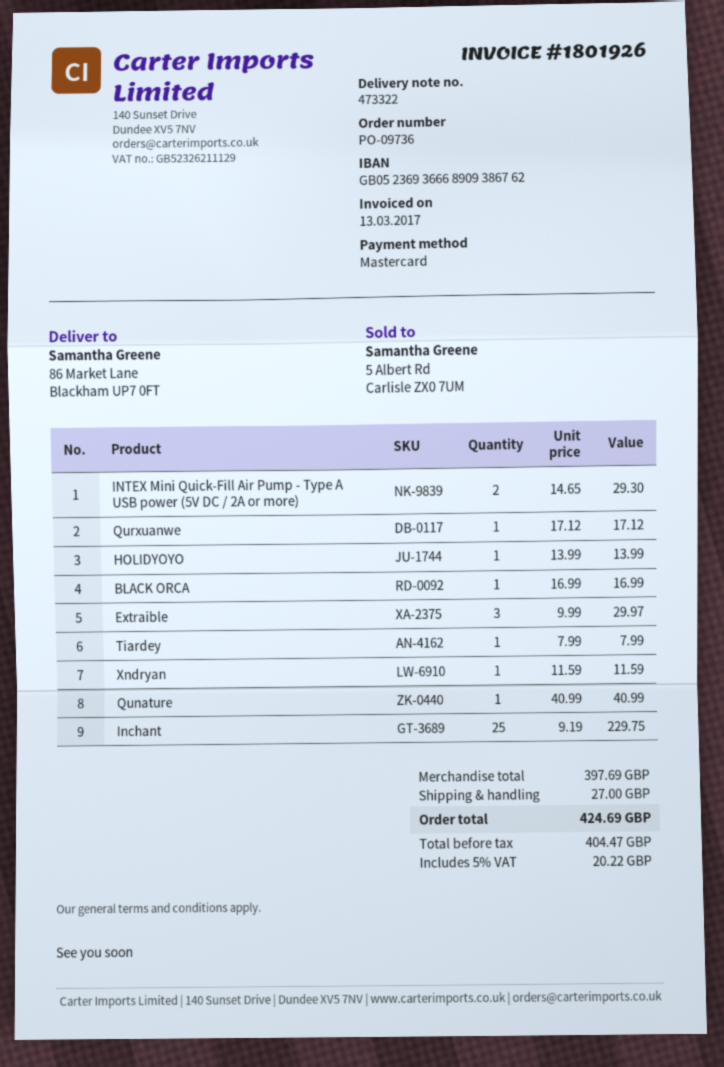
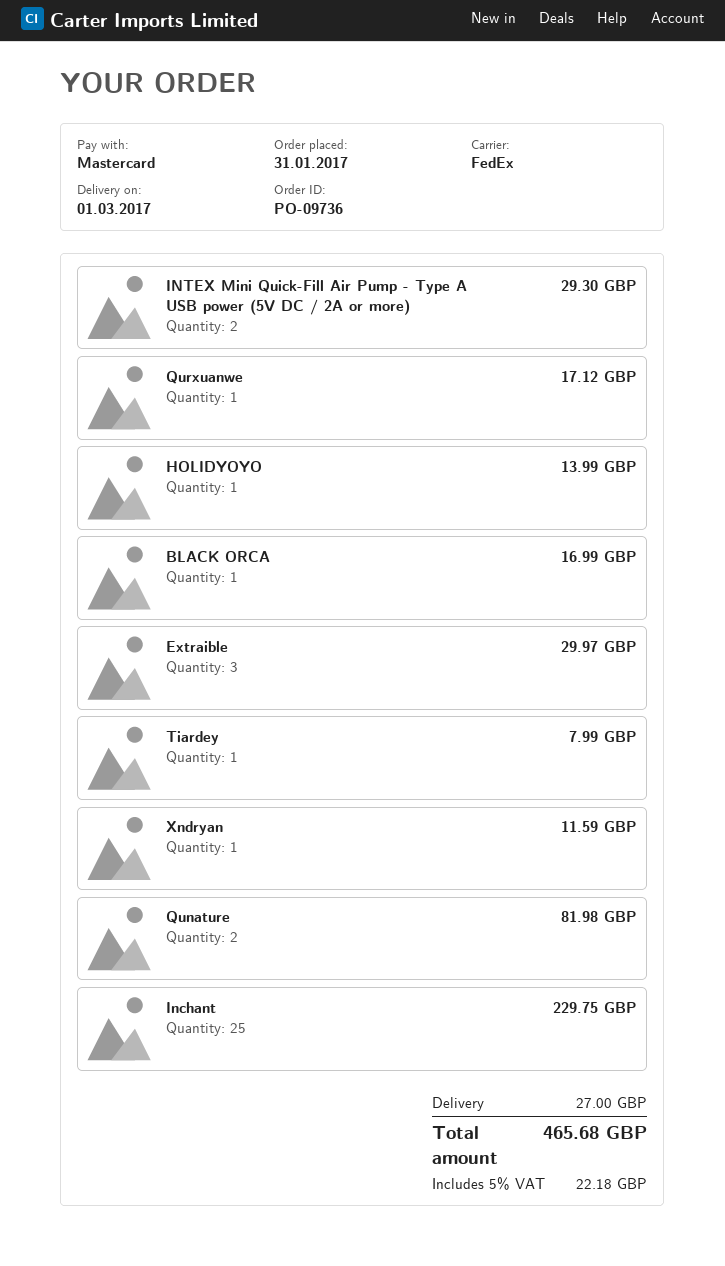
Qunature: 1 for 40.99 -> 2 for 81.98
tax: 5% = 20.22 -> 5% = 22.18
total: 424.69 -> 465.68

